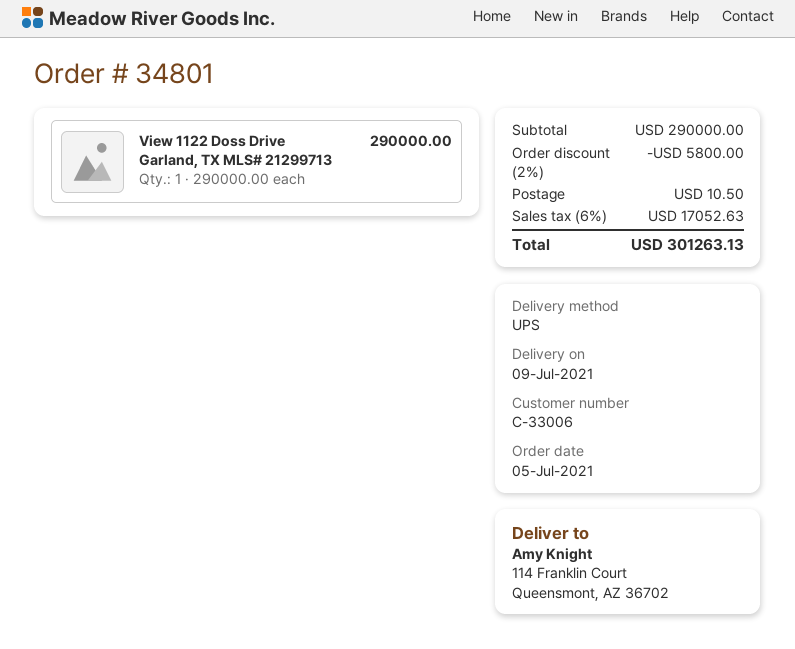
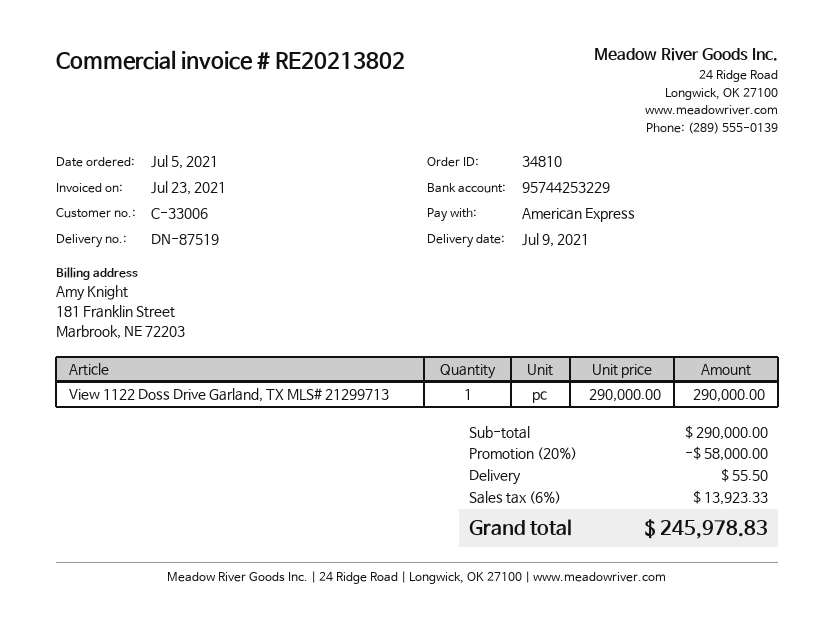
order number: 34801 -> 34810
discount: 2% = 5800.00 -> 20% = 58000.00
shipping: 10.50 -> 55.50
tax: 6% = 17052.63 -> 6% = 13923.33
total: 301263.13 -> 245978.83

